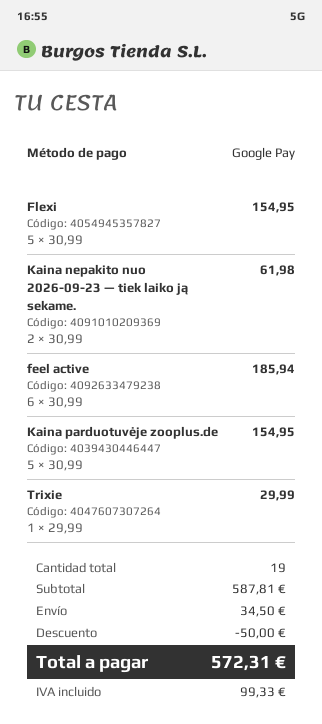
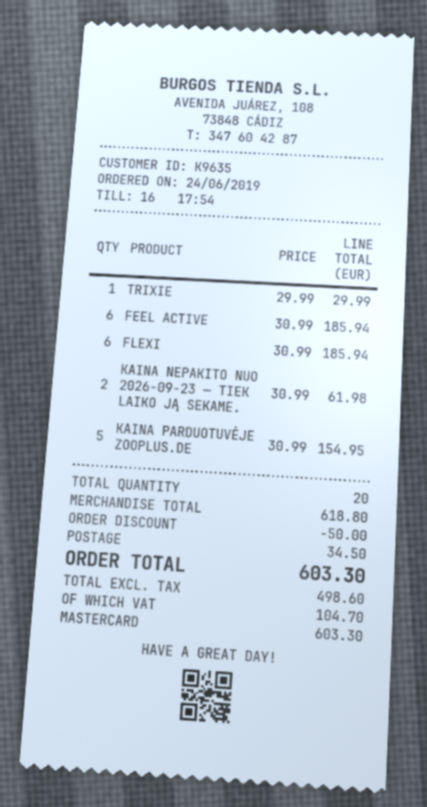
payment method: Google Pay -> Mastercard
Flexi: 5 x 30.99 = 154.95 -> 6 x 30.99 = 185.94
total quantity: 19 -> 20
subtotal: 587.81 -> 618.80
tax: 99.33 -> 104.70
total: 572.31 -> 603.30

